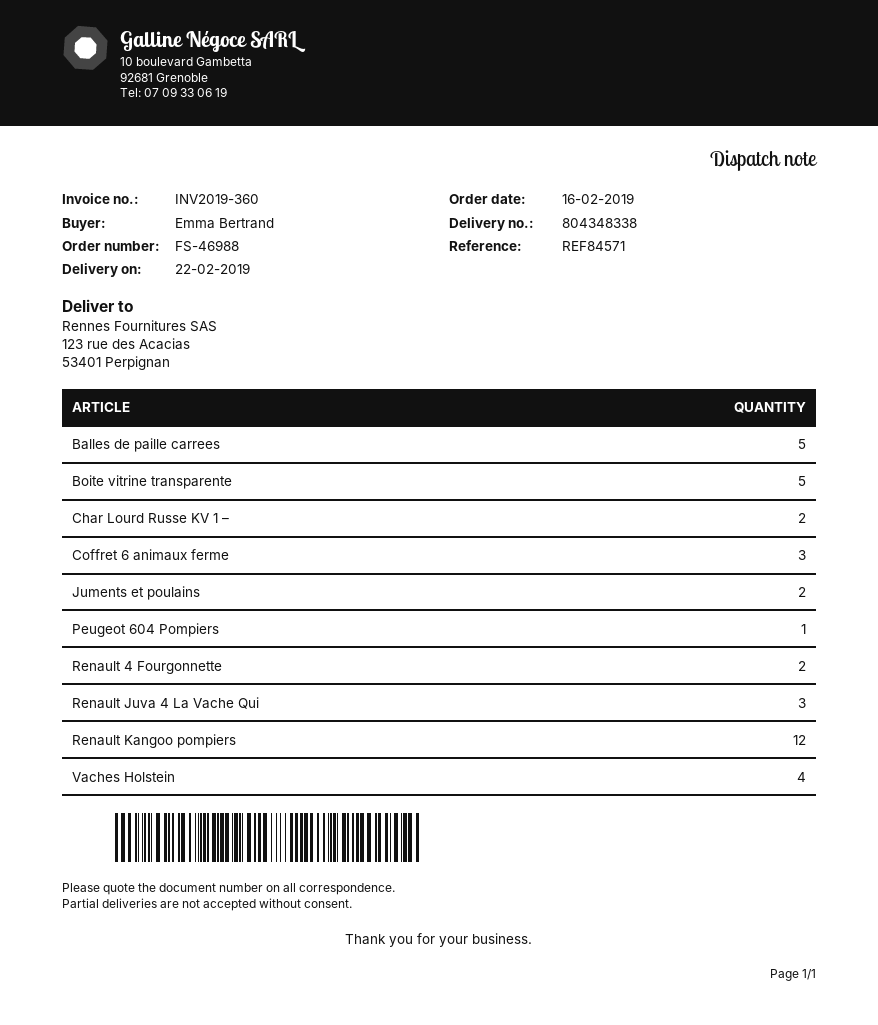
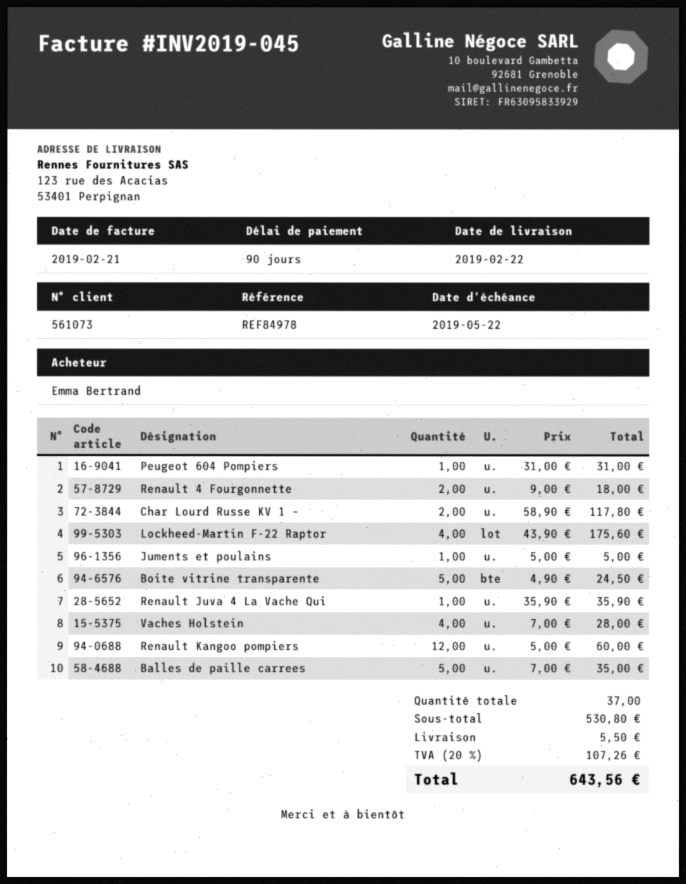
invoice number: INV2019-360 -> INV2019-045
reference: REF84571 -> REF84978
Coffret 6 animaux ferme: 3 -> none
Juments et poulains: 2 -> 1
Renault Juva 4 La Vache Qui: 3 -> 1
Lockheed-Martin F-22 Raptor: none -> 4

